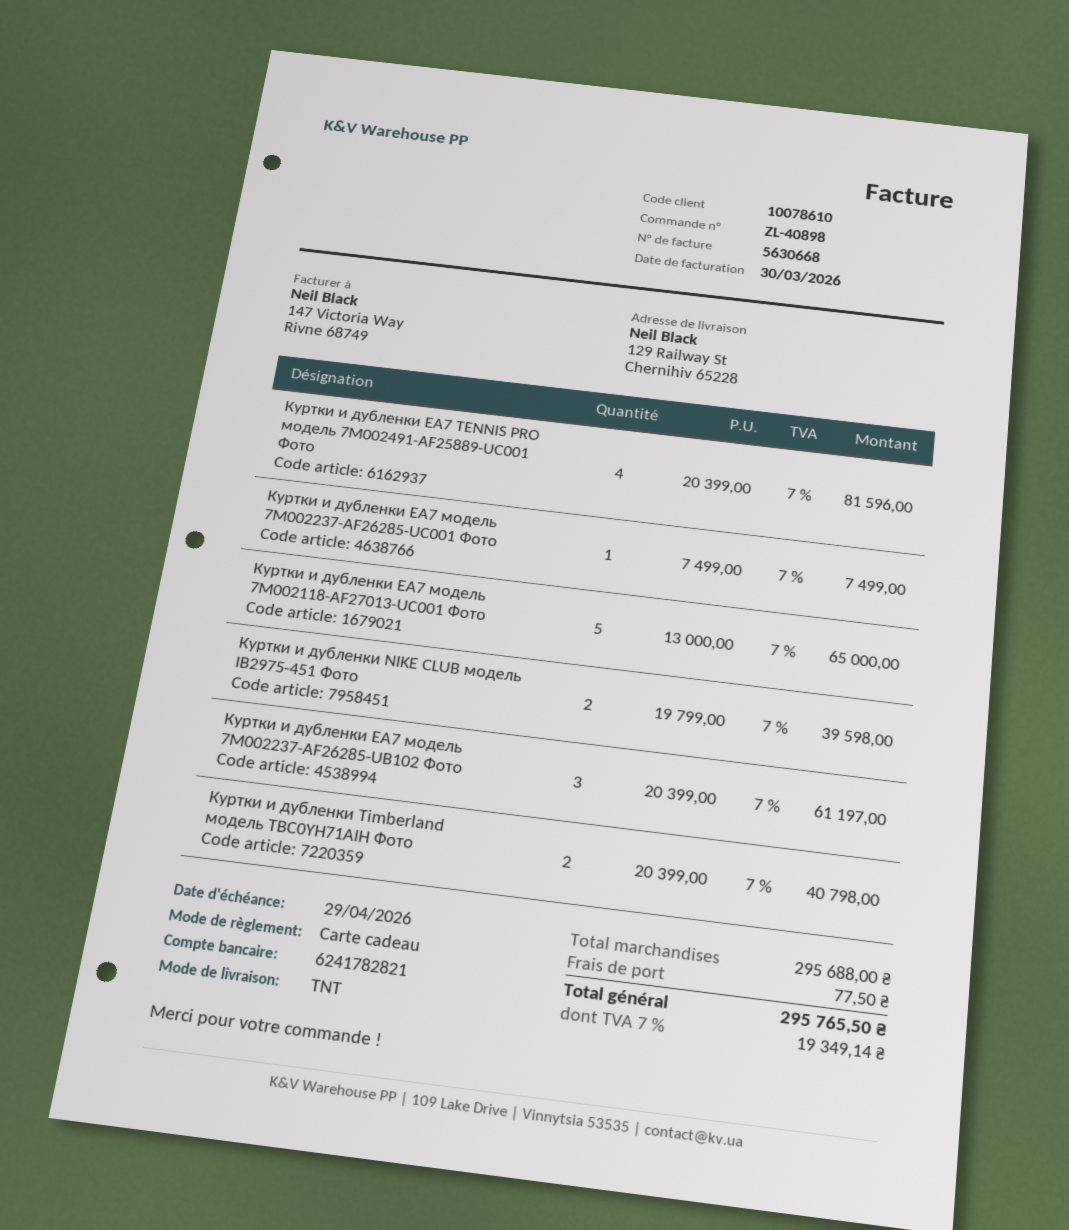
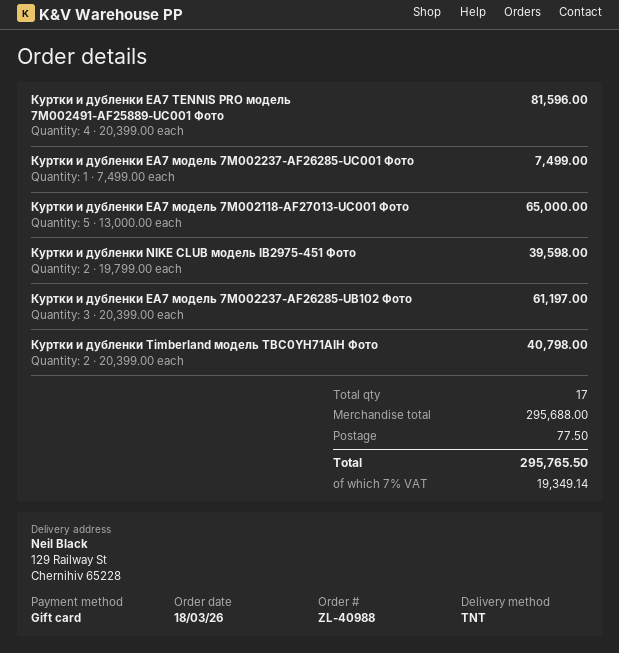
order number: ZL-40898 -> ZL-40988

